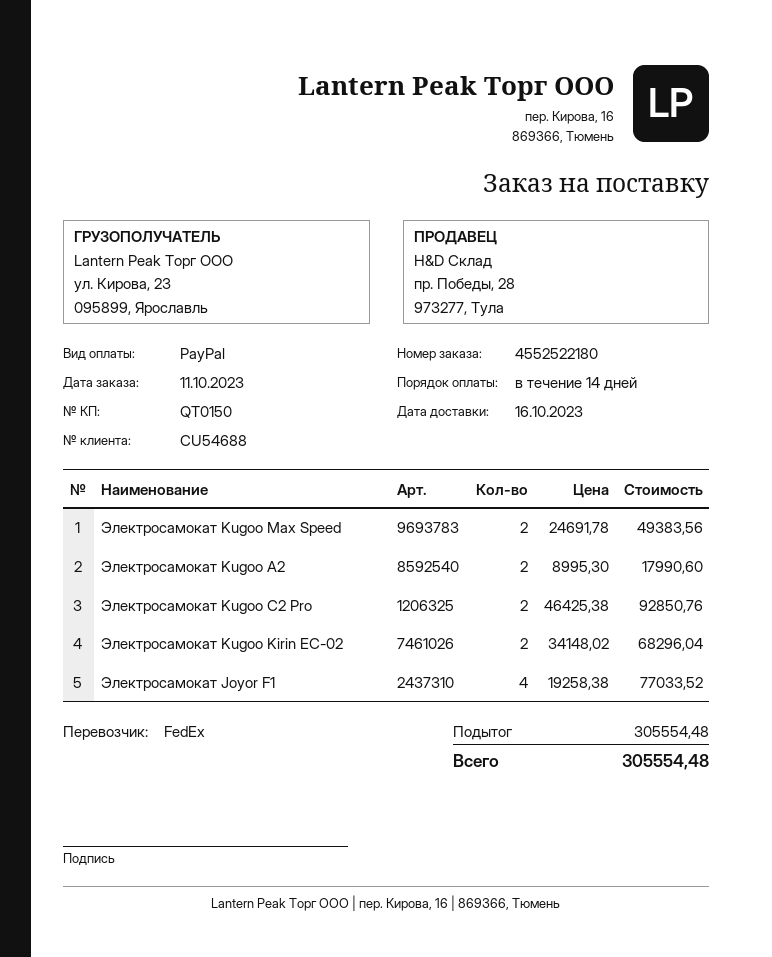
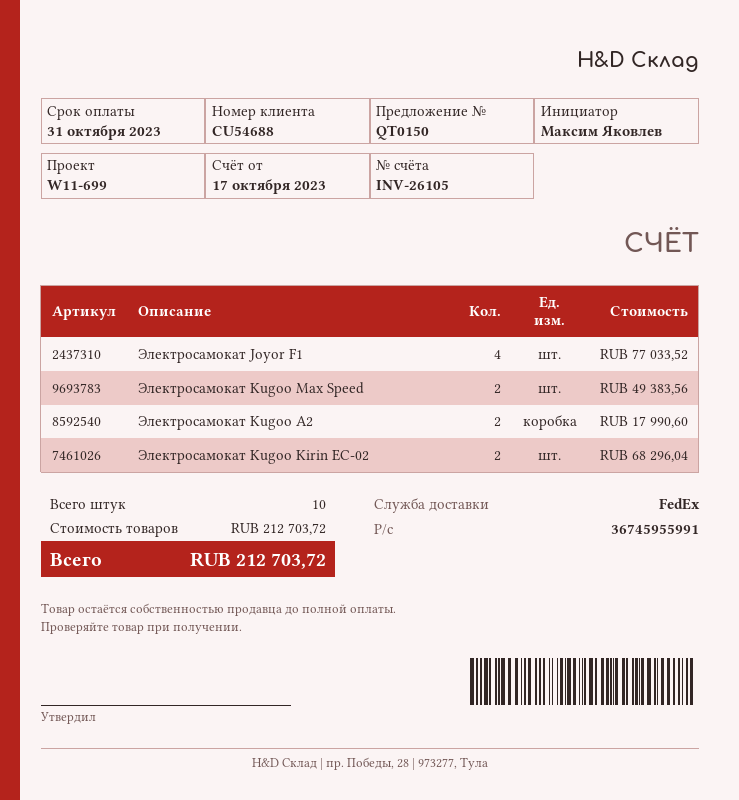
Электросамокат Kugoo C2 Pro: 2 for 92850.76 -> none
subtotal: 305554.48 -> 212703.72
total: 305554.48 -> 212703.72

